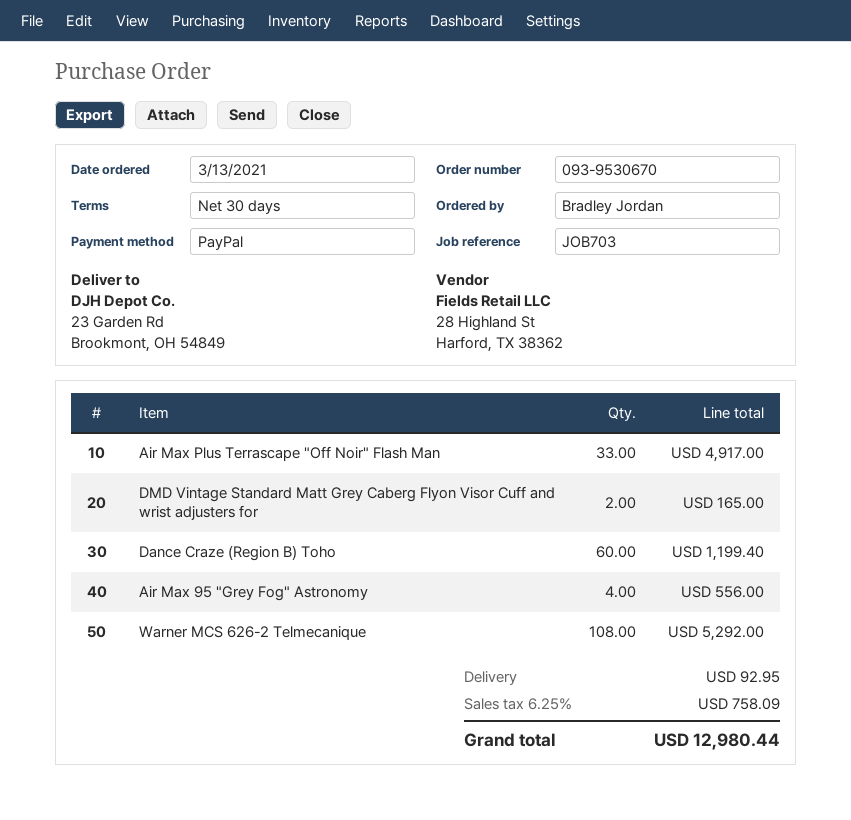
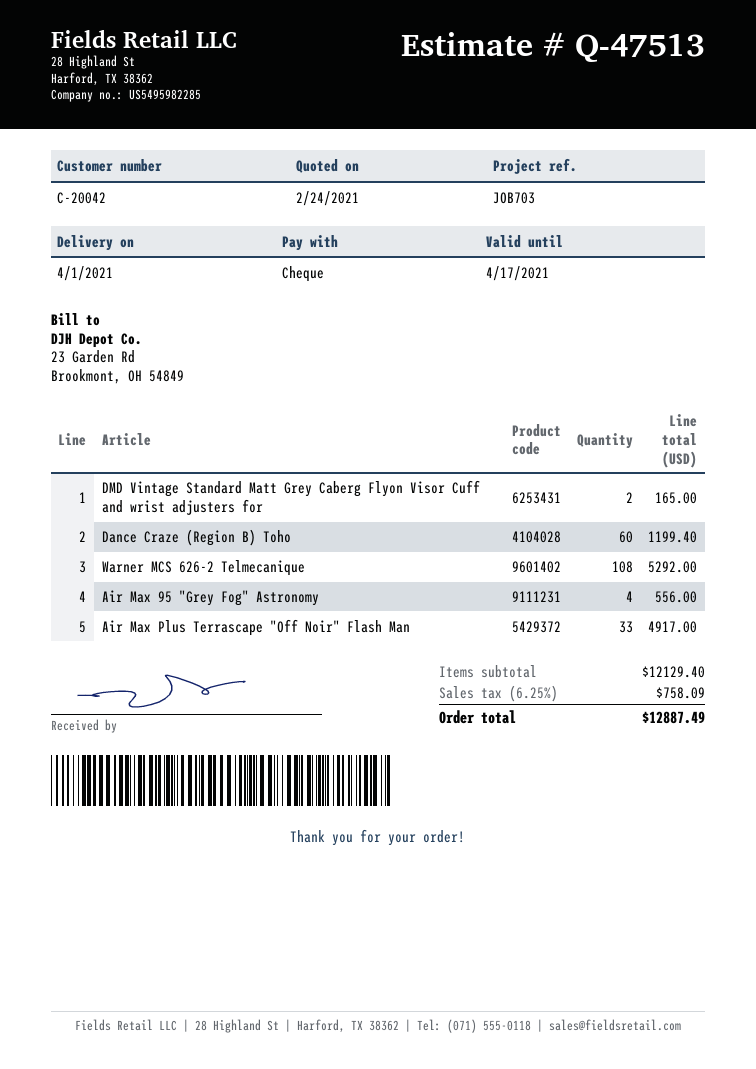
payment method: PayPal -> cheque
shipping: 92.95 -> none
total: 12980.44 -> 12887.49

